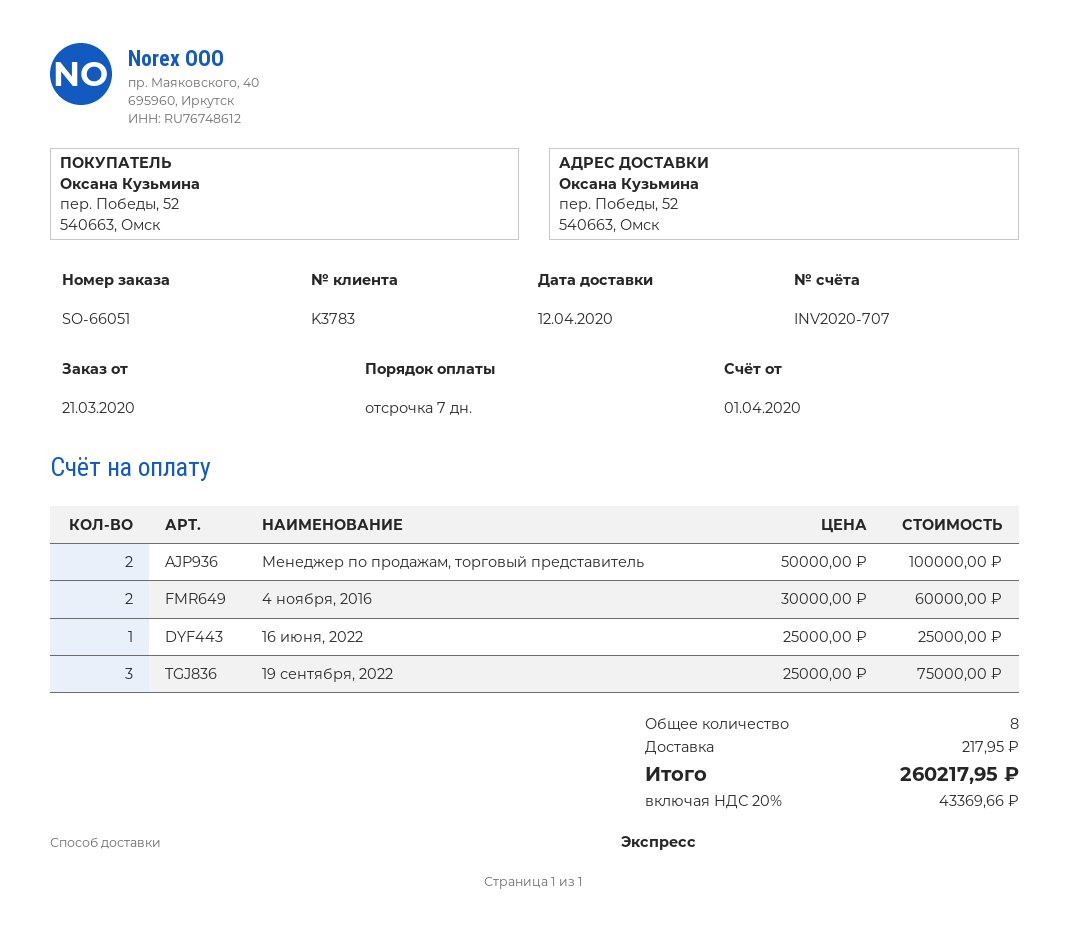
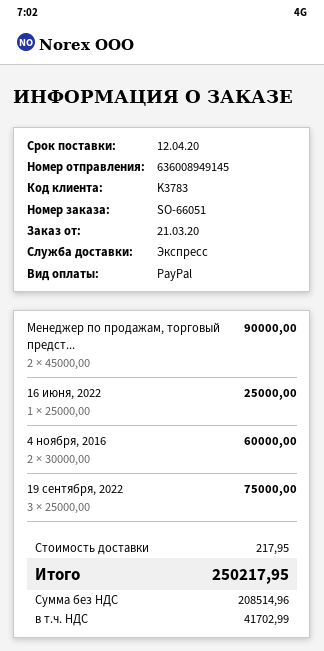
Менеджер по продажам, торговый представитель: 2 x 50000.00 = 100000.00 -> 2 x 45000.00 = 90000.00
tax: 43369.66 -> 41702.99
total: 260217.95 -> 250217.95

